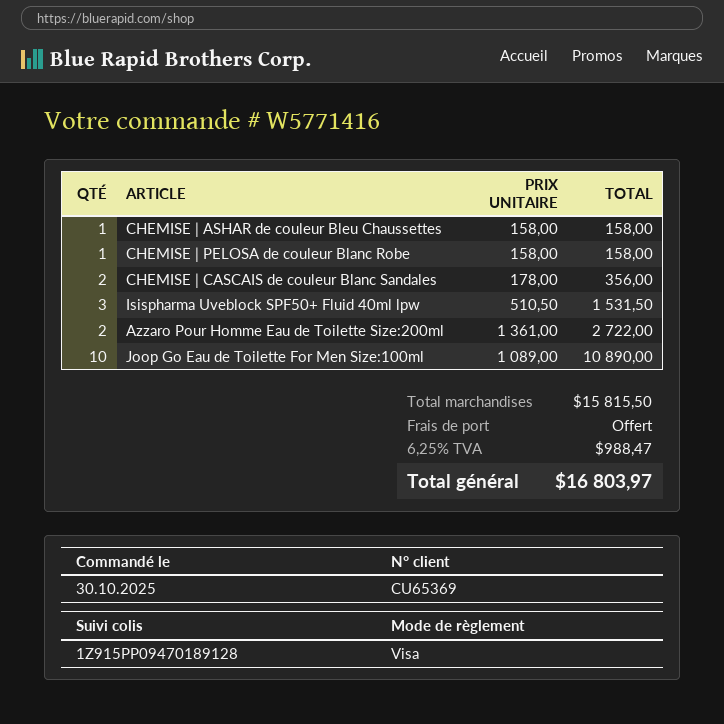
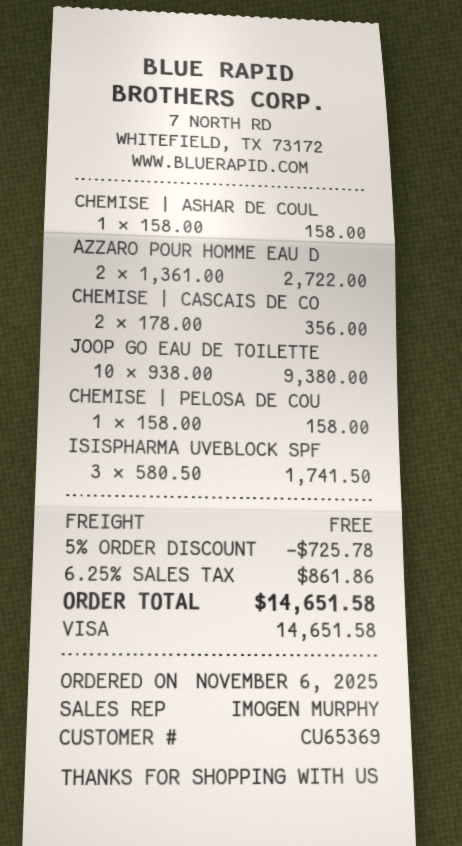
order date: 2025-10-30 -> 2025-11-06
Isispharma Uveblock SPF50+ Fluid 40ml lpw: 3 x 510.50 = 1531.50 -> 3 x 580.50 = 1741.50
Joop Go Eau de Toilette For Men Size:100ml: 10 x 1089.00 = 10890.00 -> 10 x 938.00 = 9380.00
discount: none -> 5% = 725.78
tax: 6.25% = 988.47 -> 6.25% = 861.86
total: 16803.97 -> 14651.58

